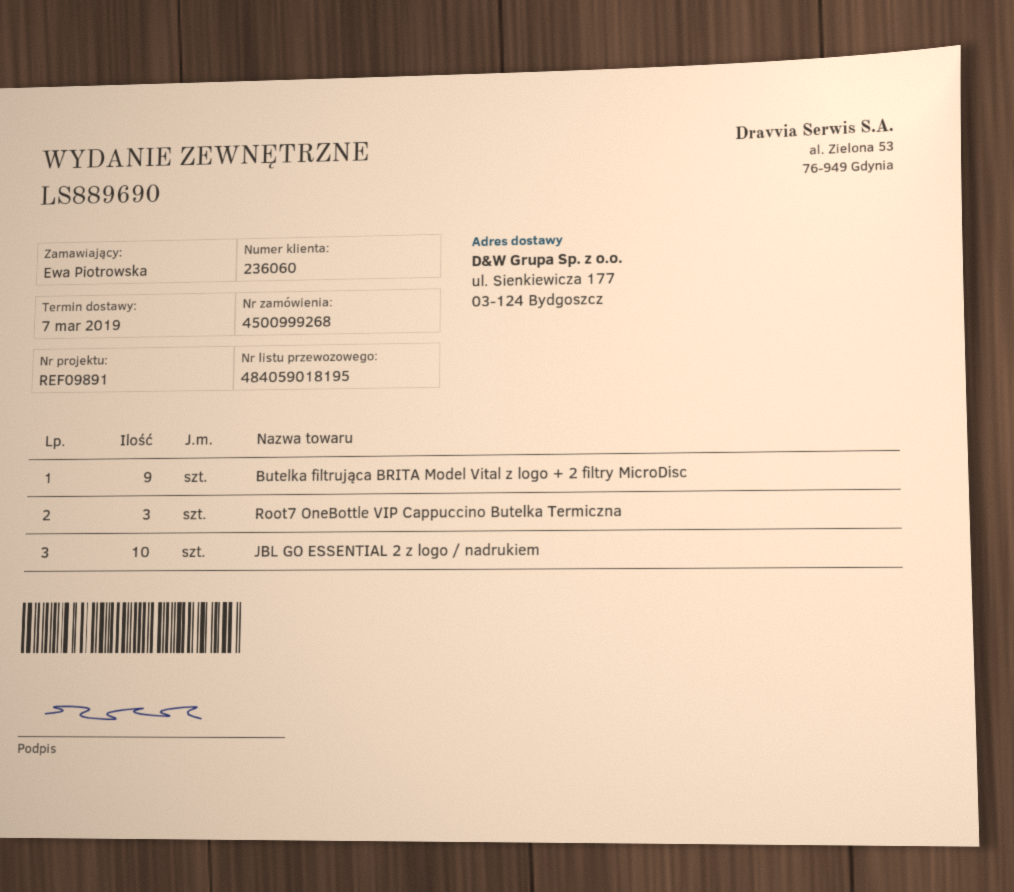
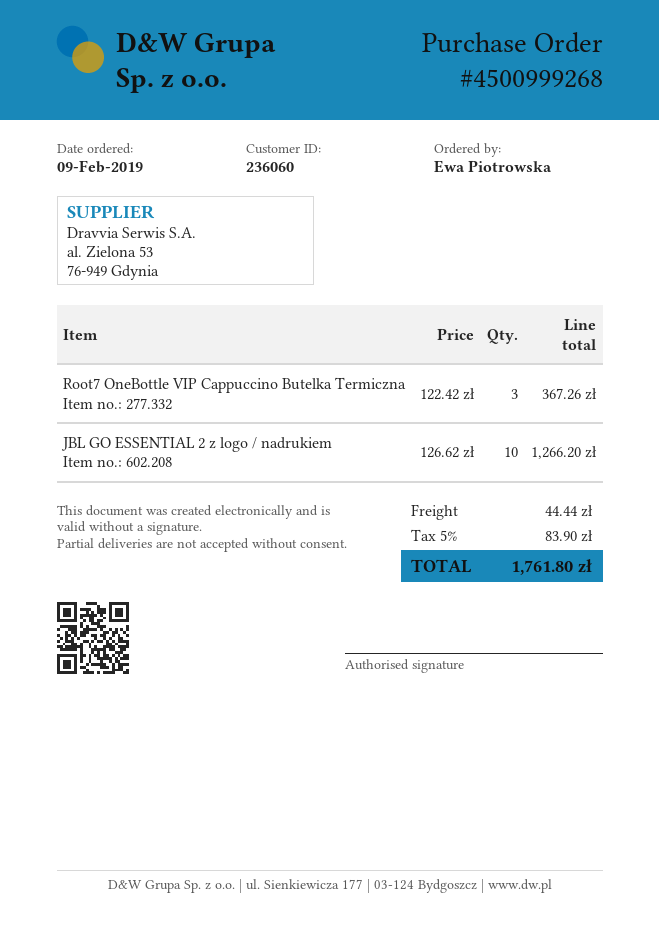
Butelka filtrująca BRITA Model Vital z logo + 2 filtry MicroDisc: 9 -> none

